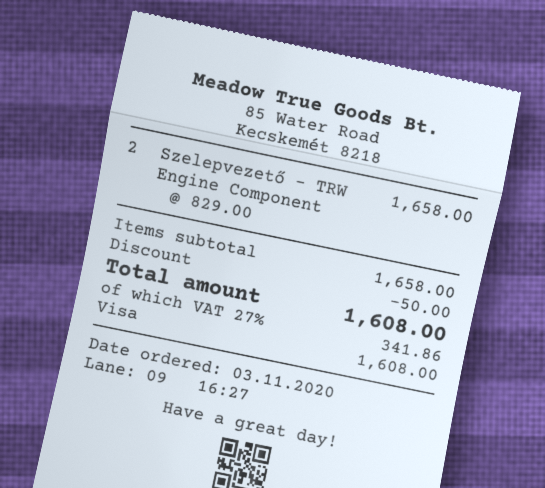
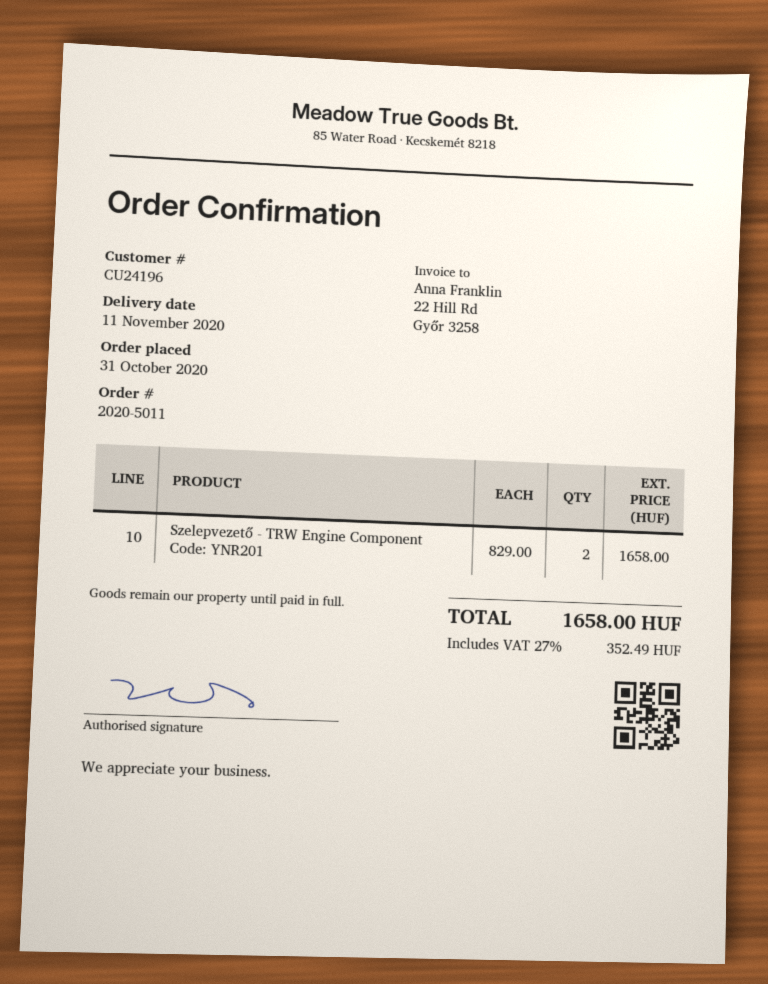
order date: 2020-11-03 -> 2020-10-31
discount: 50.00 -> none
tax: 27% = 341.86 -> 27% = 352.49
total: 1608.00 -> 1658.00

